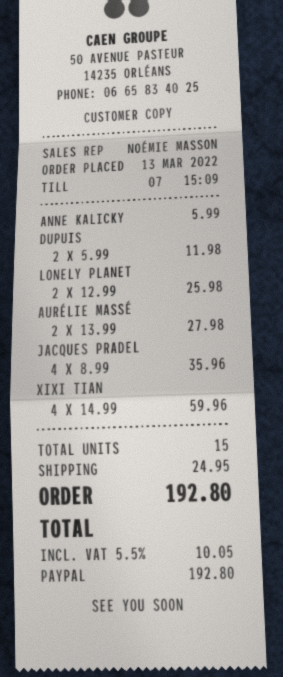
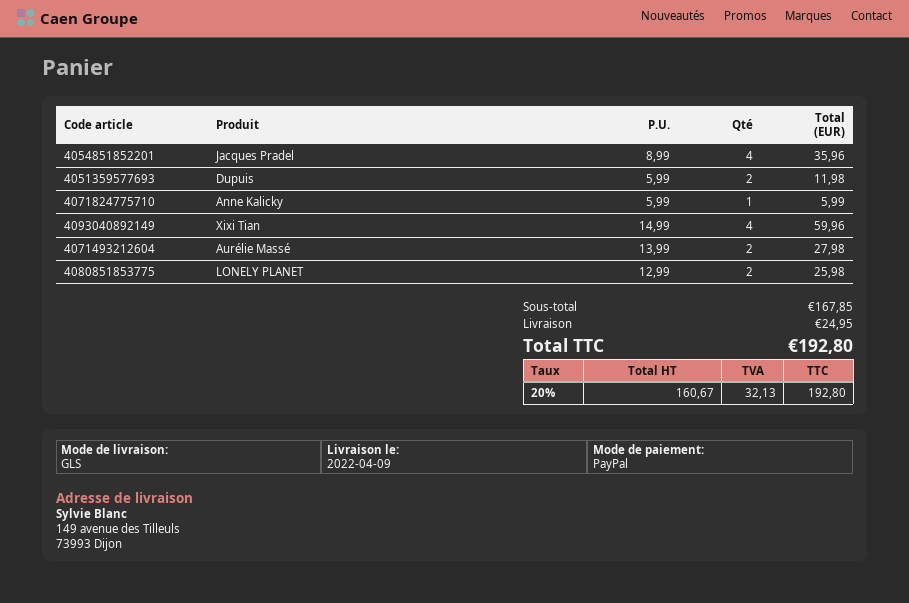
tax: 5.5% = 10.05 -> 20% = 32.13

